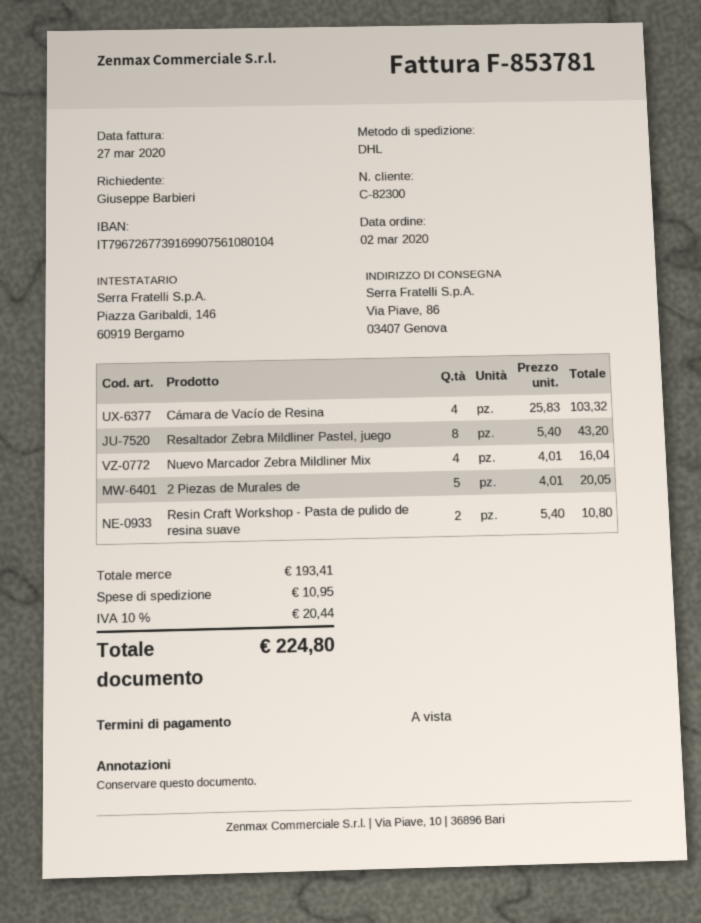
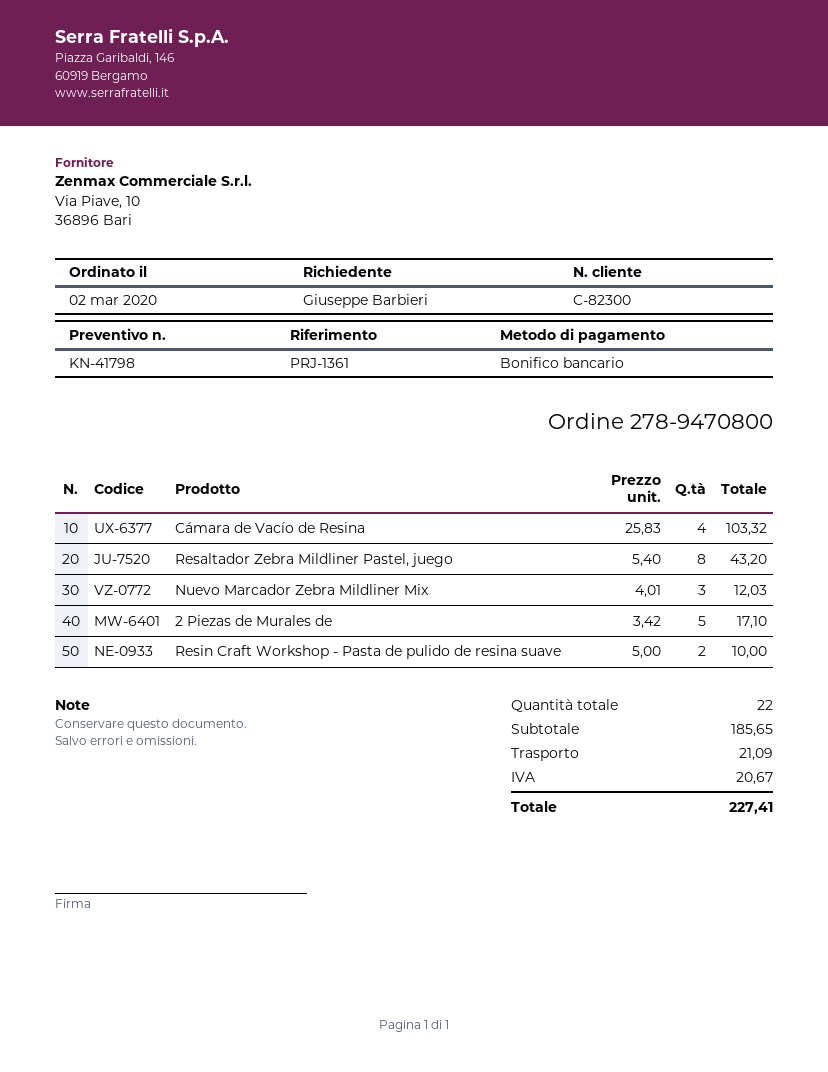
Nuevo Marcador Zebra Mildliner Mix: 4 x 4.01 = 16.04 -> 3 x 4.01 = 12.03
2 Piezas de Murales de: 5 x 4.01 = 20.05 -> 5 x 3.42 = 17.10
Resin Craft Workshop - Pasta de pulido de resina suave: 2 x 5.40 = 10.80 -> 2 x 5.00 = 10.00
subtotal: 193.41 -> 185.65
shipping: 10.95 -> 21.09
tax: 20.44 -> 20.67
total: 224.80 -> 227.41

